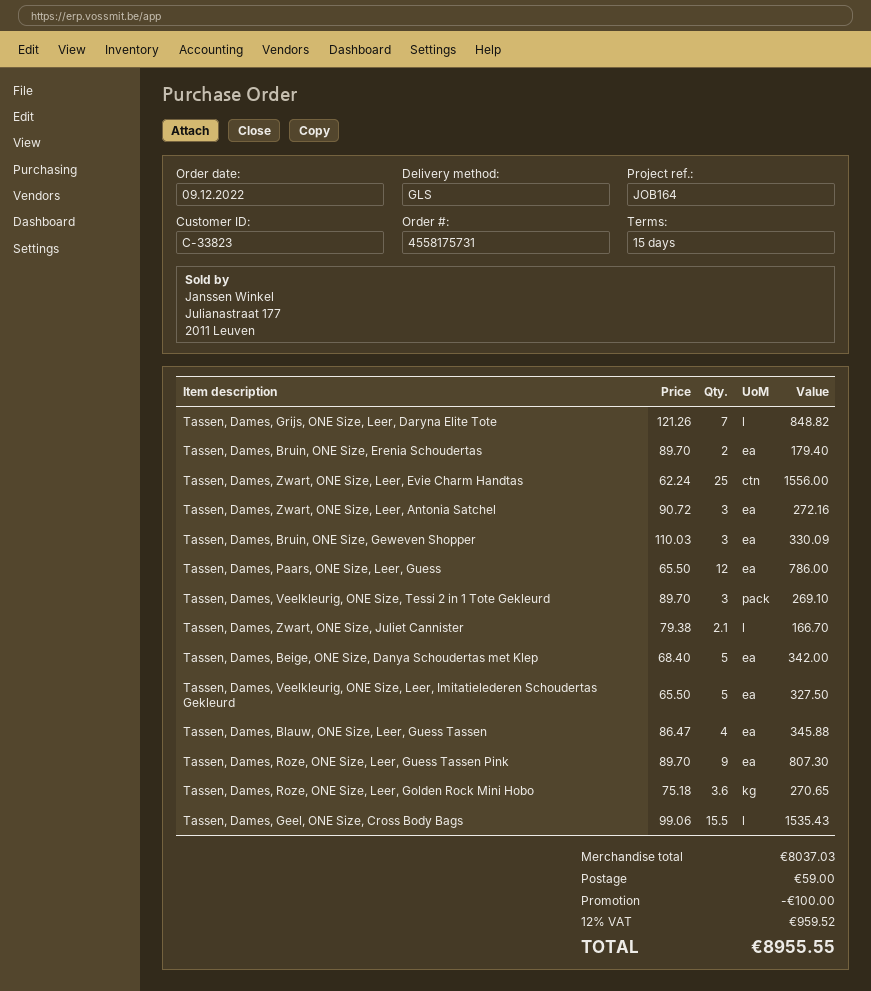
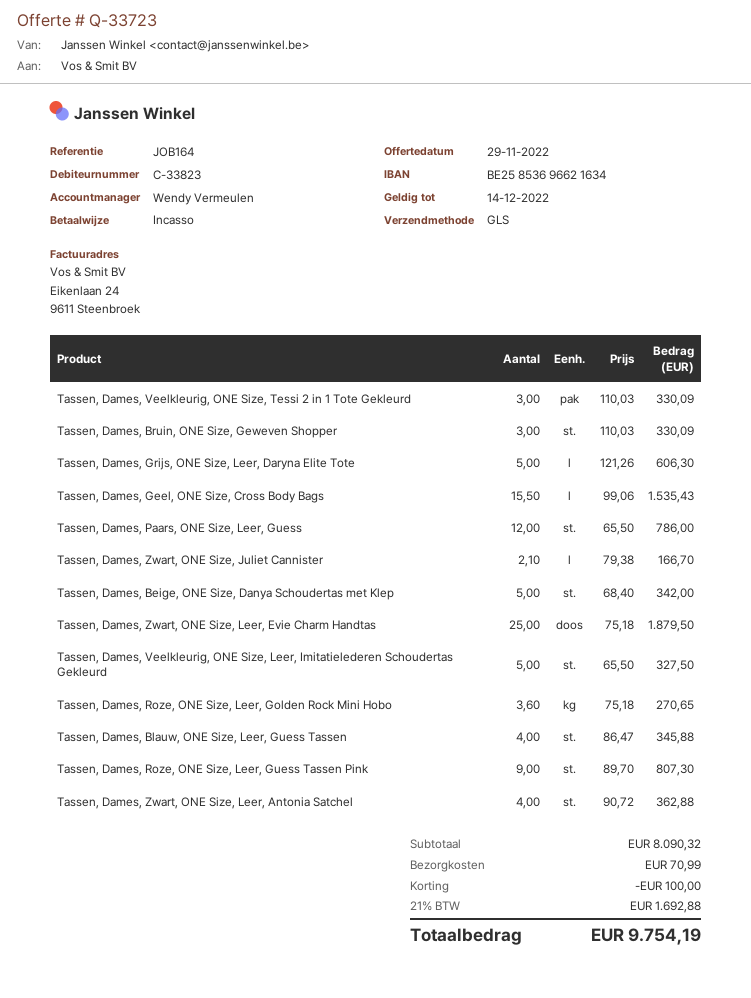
Tassen, Dames, Grijs, ONE Size, Leer, Daryna Elite Tote: 7 x 121.26 = 848.82 -> 5 x 121.26 = 606.30
Tassen, Dames, Bruin, ONE Size, Erenia Schoudertas: 2 x 89.70 = 179.40 -> none
Tassen, Dames, Zwart, ONE Size, Leer, Evie Charm Handtas: 25 x 62.24 = 1556.00 -> 25 x 75.18 = 1879.50
Tassen, Dames, Zwart, ONE Size, Leer, Antonia Satchel: 3 x 90.72 = 272.16 -> 4 x 90.72 = 362.88
Tassen, Dames, Veelkleurig, ONE Size, Tessi 2 in 1 Tote Gekleurd: 3 x 89.70 = 269.10 -> 3 x 110.03 = 330.09
subtotal: 8037.03 -> 8090.32
shipping: 59.00 -> 70.99
tax: 12% = 959.52 -> 21% = 1692.88
total: 8955.55 -> 9754.19

